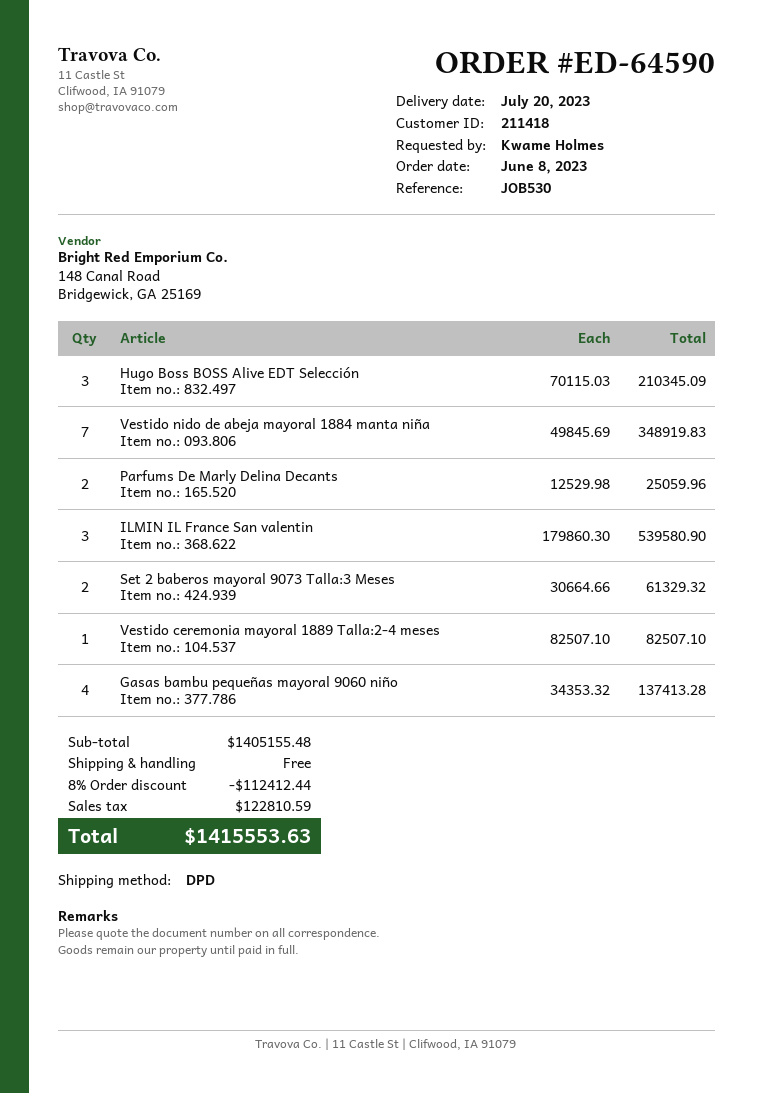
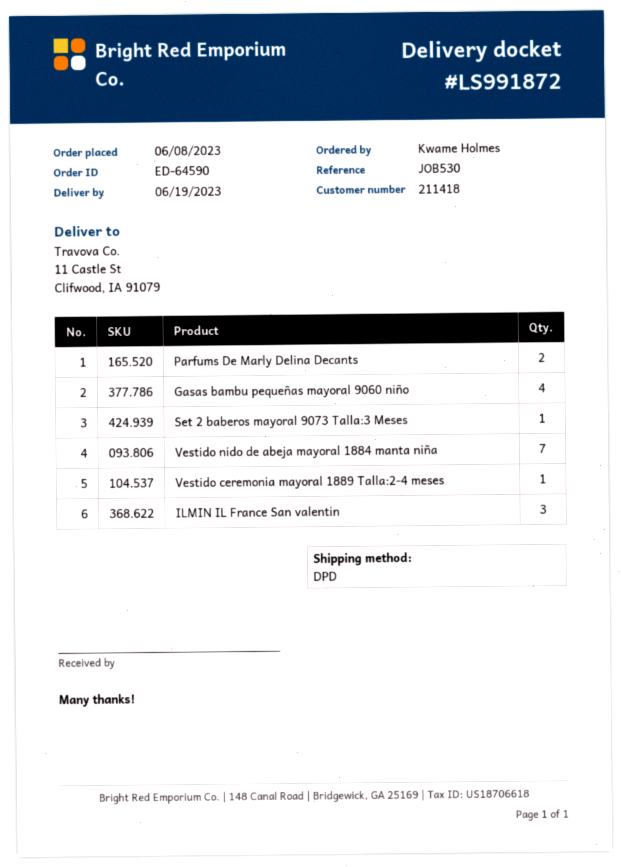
delivery date: 2023-07-20 -> 2023-06-19
Hugo Boss BOSS Alive EDT Selección: 3 -> none
Set 2 baberos mayoral 9073 Talla:3 Meses: 2 -> 1

